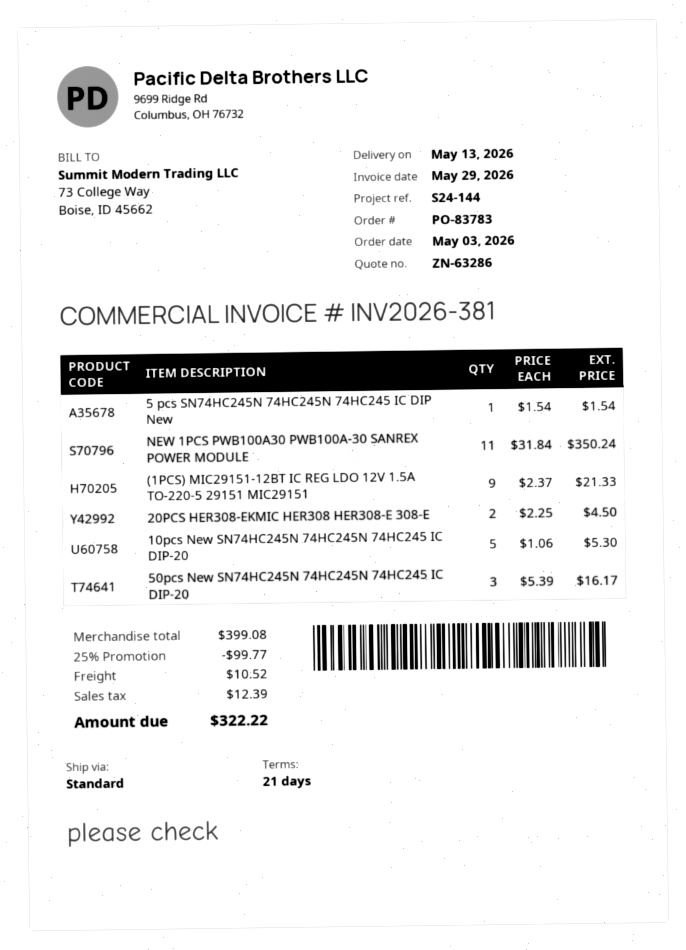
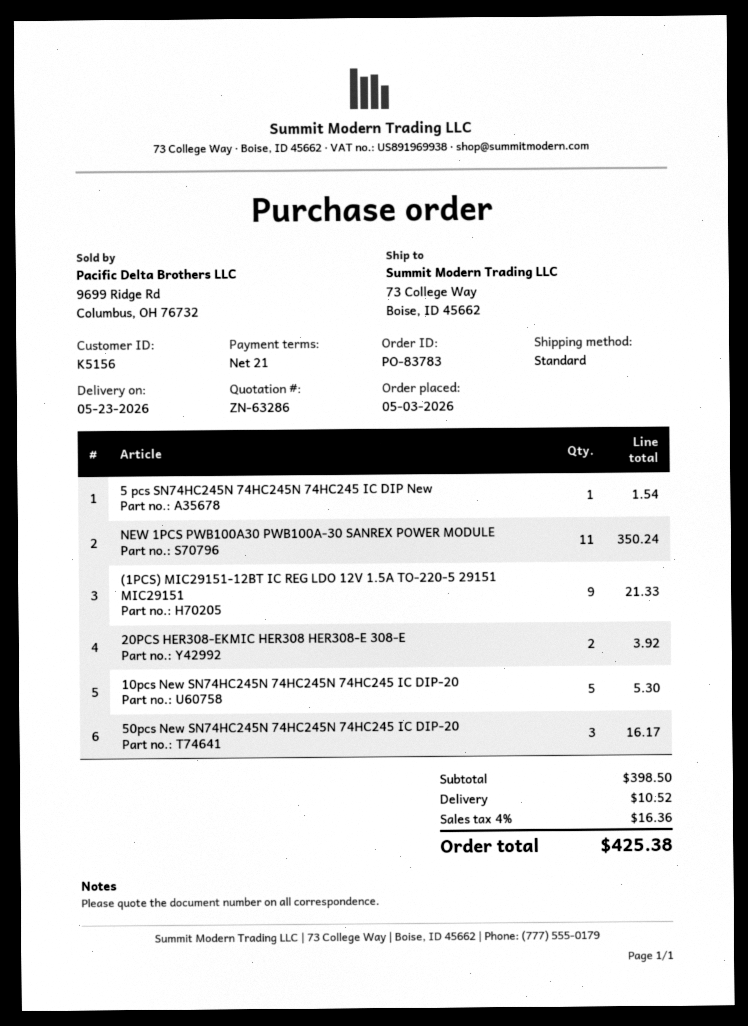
delivery date: 2026-05-13 -> 2026-05-23
20PCS HER308-EKMIC HER308 HER308-E 308-E: 2 for 4.50 -> 2 for 3.92
subtotal: 399.08 -> 398.50
discount: 25% = 99.77 -> none
tax: 12.39 -> 16.36
total: 322.22 -> 425.38

